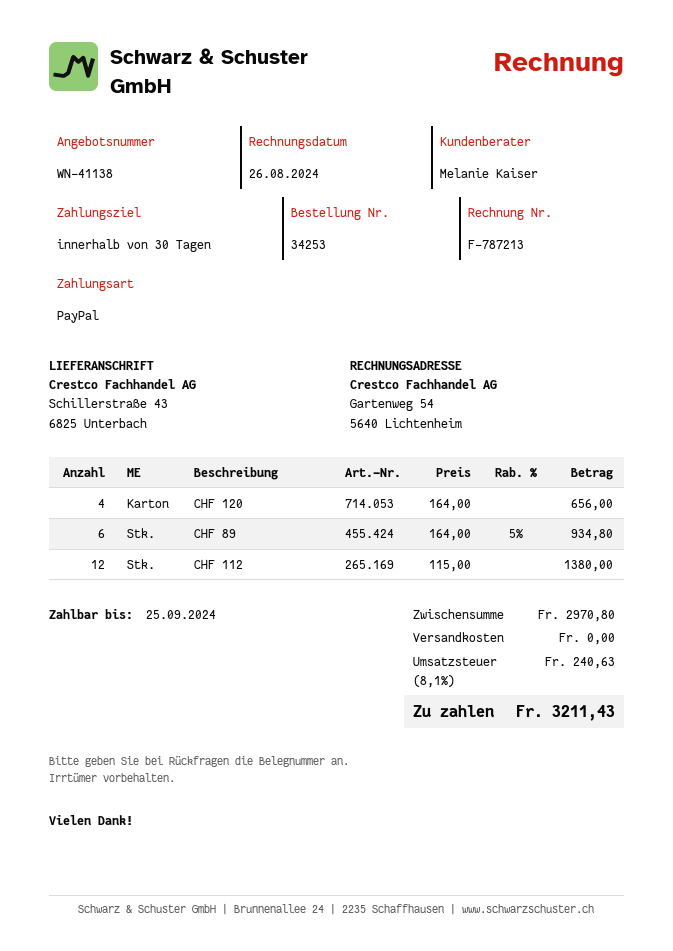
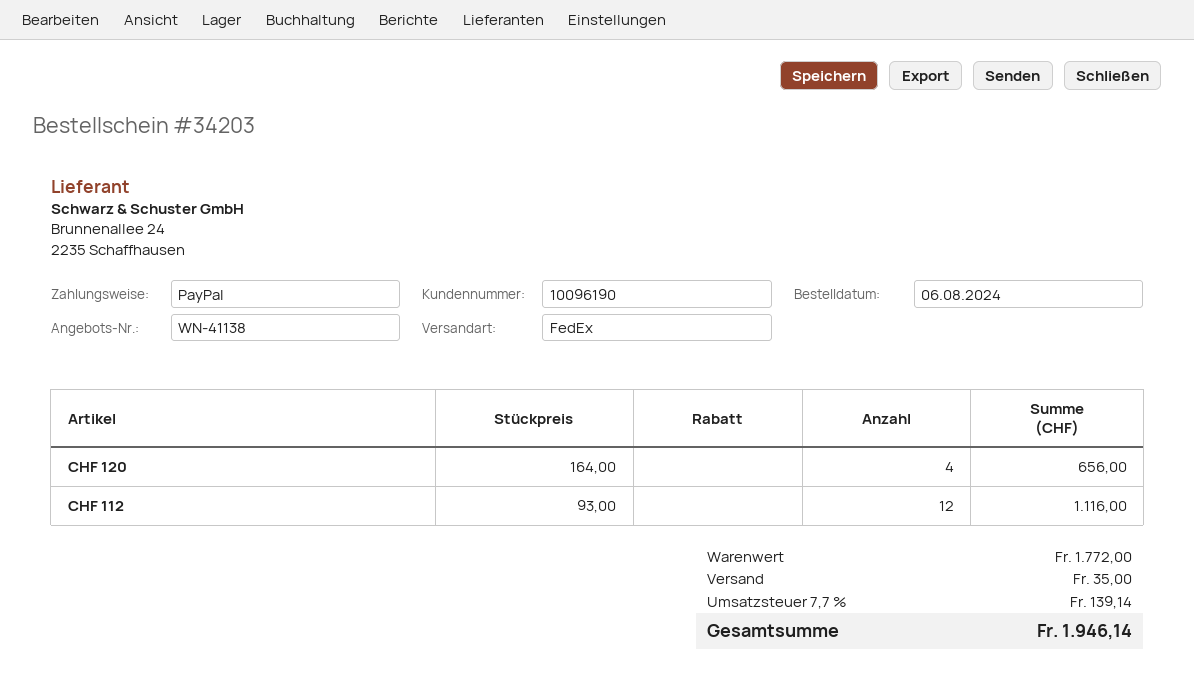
order number: 34253 -> 34203
CHF 89: 6 x 164.00 - 5% = 934.80 -> none
CHF 112: 12 x 115.00 = 1380.00 -> 12 x 93.00 = 1116.00
subtotal: 2970.80 -> 1772.00
shipping: 0.00 -> 35.00
tax: 8.1% = 240.63 -> 7.7% = 139.14
total: 3211.43 -> 1946.14

